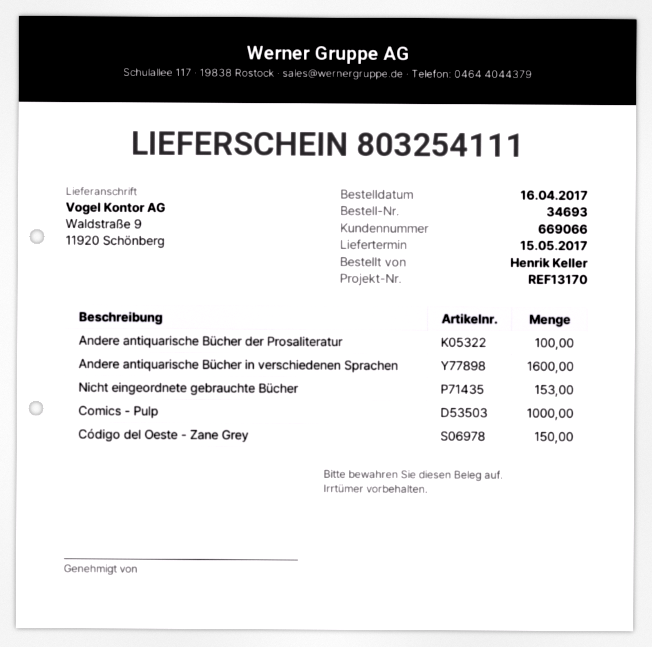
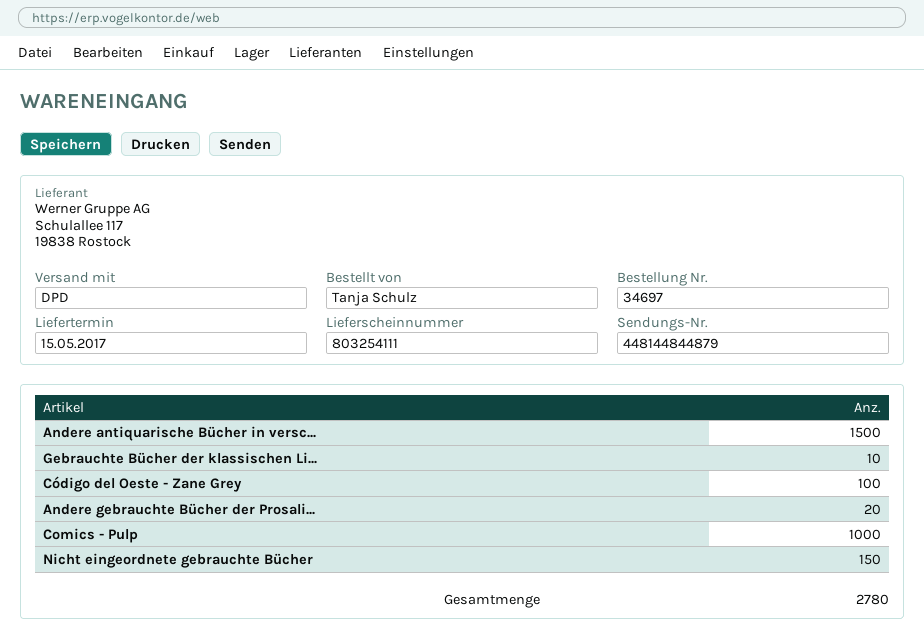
order number: 34693 -> 34697
ordered by: Henrik Keller -> Tanja Schulz
Andere antiquarische Bücher der Prosaliteratur: 100 -> none
Andere antiquarische Bücher in verschiedenen Sprachen: 1600 -> 1500
Nicht eingeordnete gebrauchte Bücher: 153 -> 150
Código del Oeste - Zane Grey: 150 -> 100
Gebrauchte Bücher der klassischen Li...: none -> 10
Andere gebrauchte Bücher der Prosali...: none -> 20

